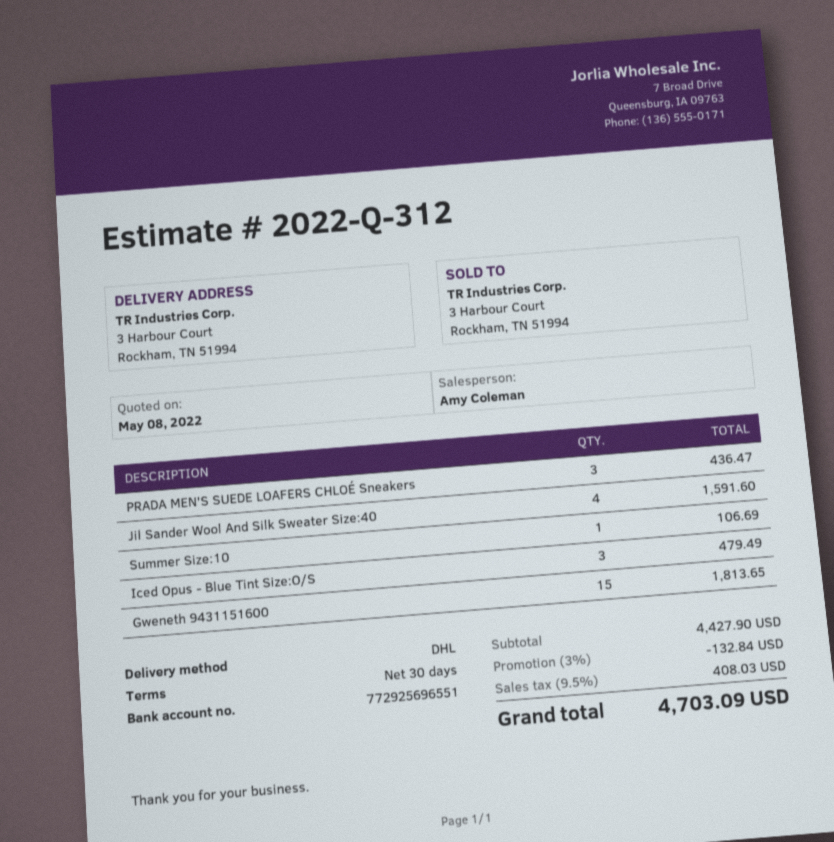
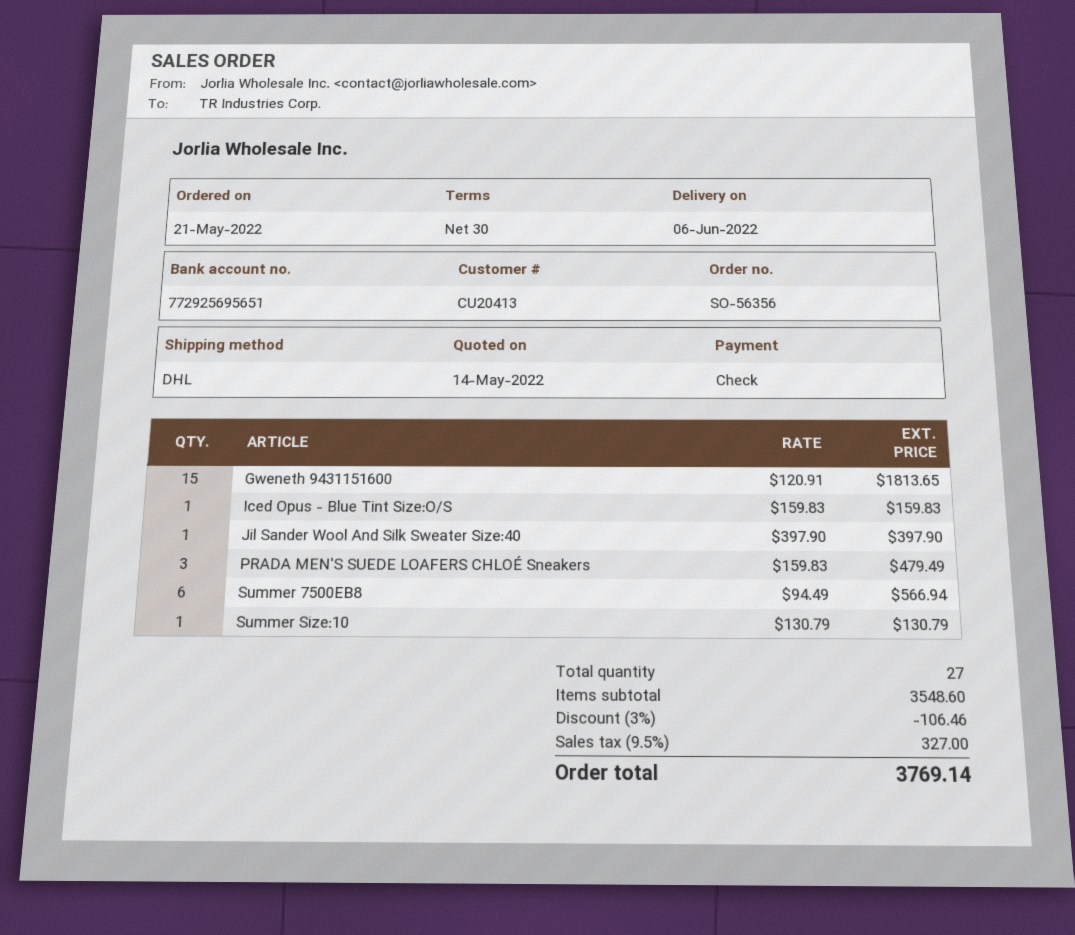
quote date: 2022-05-08 -> 2022-05-14
bank account: 772925696551 -> 772925695651
PRADA MEN'S SUEDE LOAFERS CHLOÉ Sneakers: 3 for 436.47 -> 3 for 479.49
Jil Sander Wool And Silk Sweater Size:40: 4 for 1591.60 -> 1 for 397.90
Summer Size:10: 1 for 106.69 -> 1 for 130.79
Iced Opus - Blue Tint Size:O/S: 3 for 479.49 -> 1 for 159.83
Summer 7500EB8: none -> 6 for 566.94
subtotal: 4427.90 -> 3548.60
discount: 3% = 132.84 -> 3% = 106.46
tax: 9.5% = 408.03 -> 9.5% = 327.00
total: 4703.09 -> 3769.14

